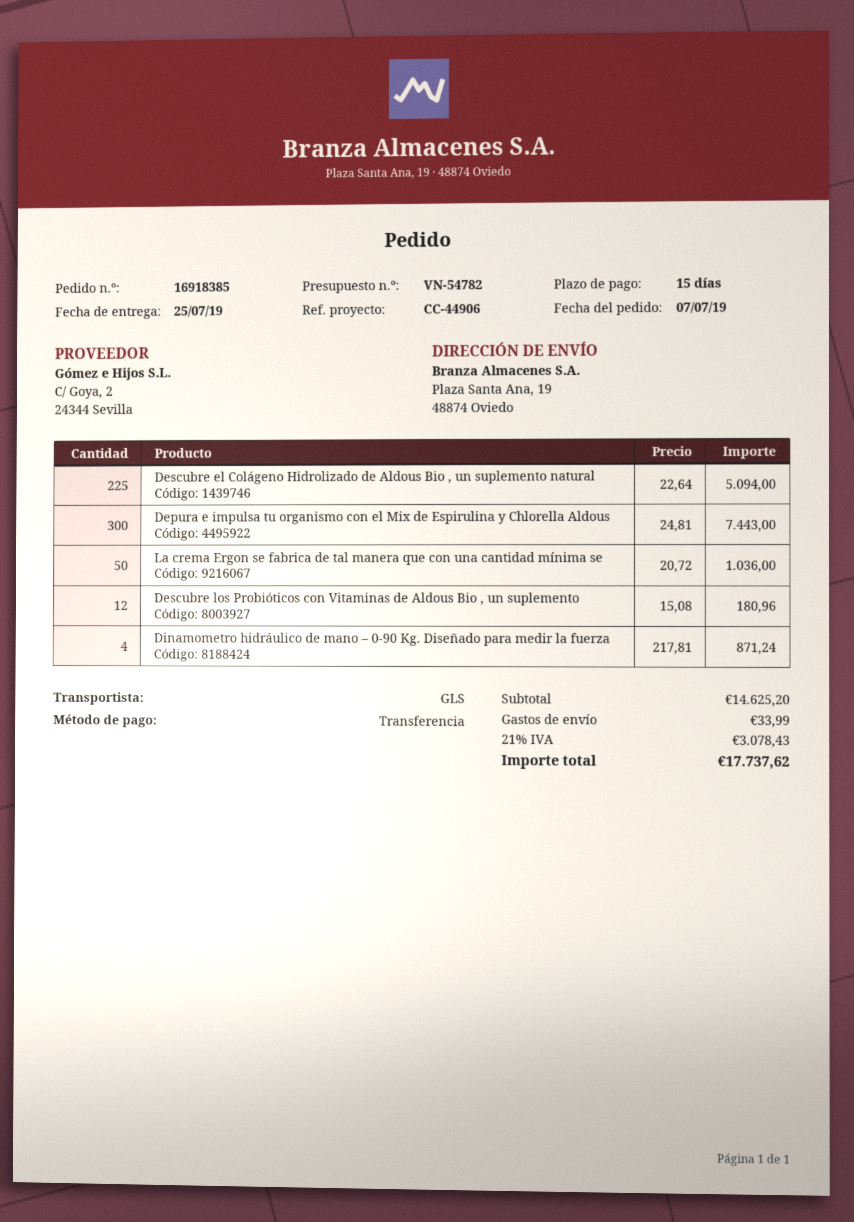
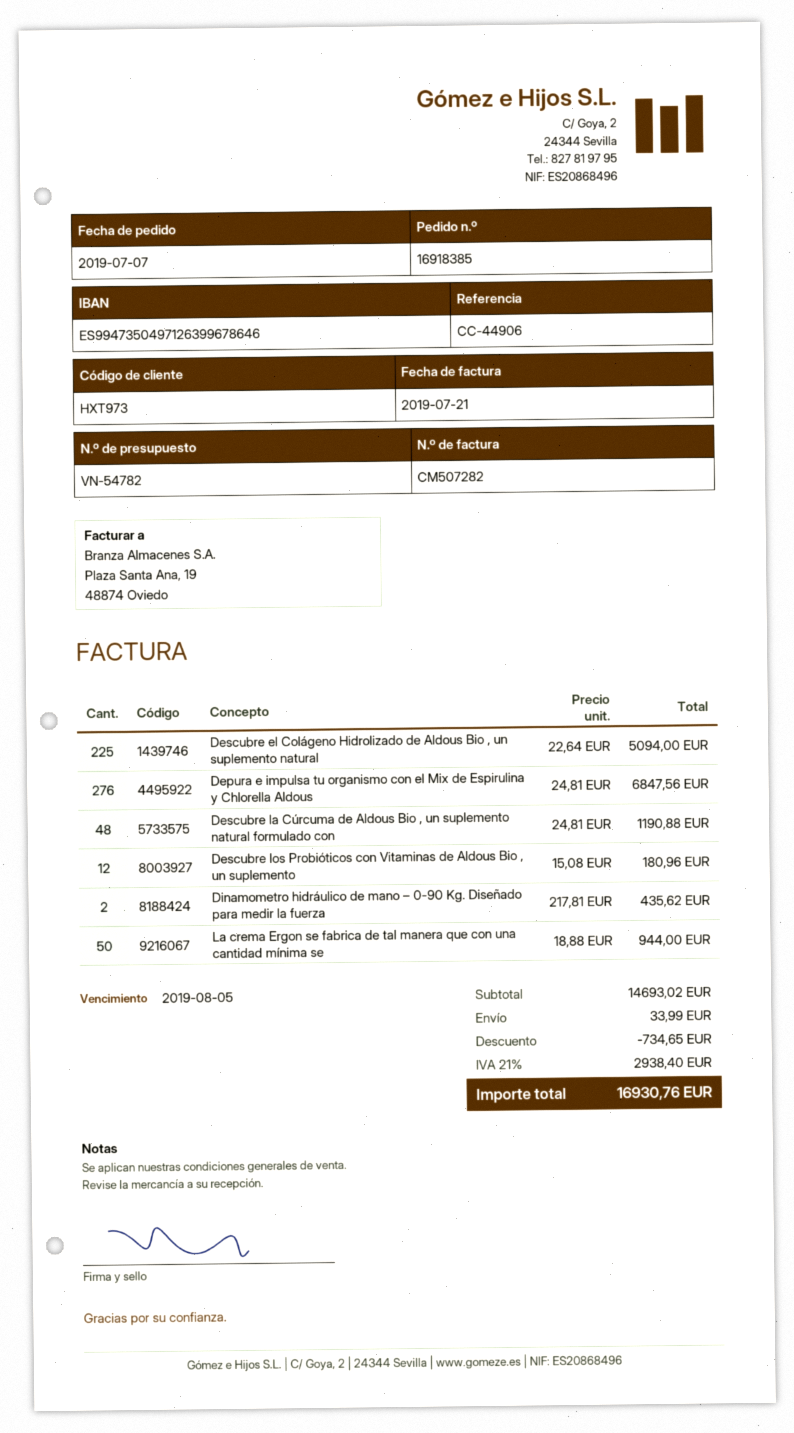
Depura e impulsa tu organismo con el Mix de Espirulina y Chlorella Aldous: 300 x 24.81 = 7443.00 -> 276 x 24.81 = 6847.56
La crema Ergon se fabrica de tal manera que con una cantidad mínima se: 50 x 20.72 = 1036.00 -> 50 x 18.88 = 944.00
Dinamometro hidráulico de mano – 0-90 Kg. Diseñado para medir la fuerza: 4 x 217.81 = 871.24 -> 2 x 217.81 = 435.62
Descubre la Cúrcuma de Aldous Bio , un suplemento natural formulado con: none -> 48 x 24.81 = 1190.88
subtotal: 14625.20 -> 14693.02
discount: none -> 734.65
tax: 21% = 3078.43 -> 21% = 2938.40
total: 17737.62 -> 16930.76

